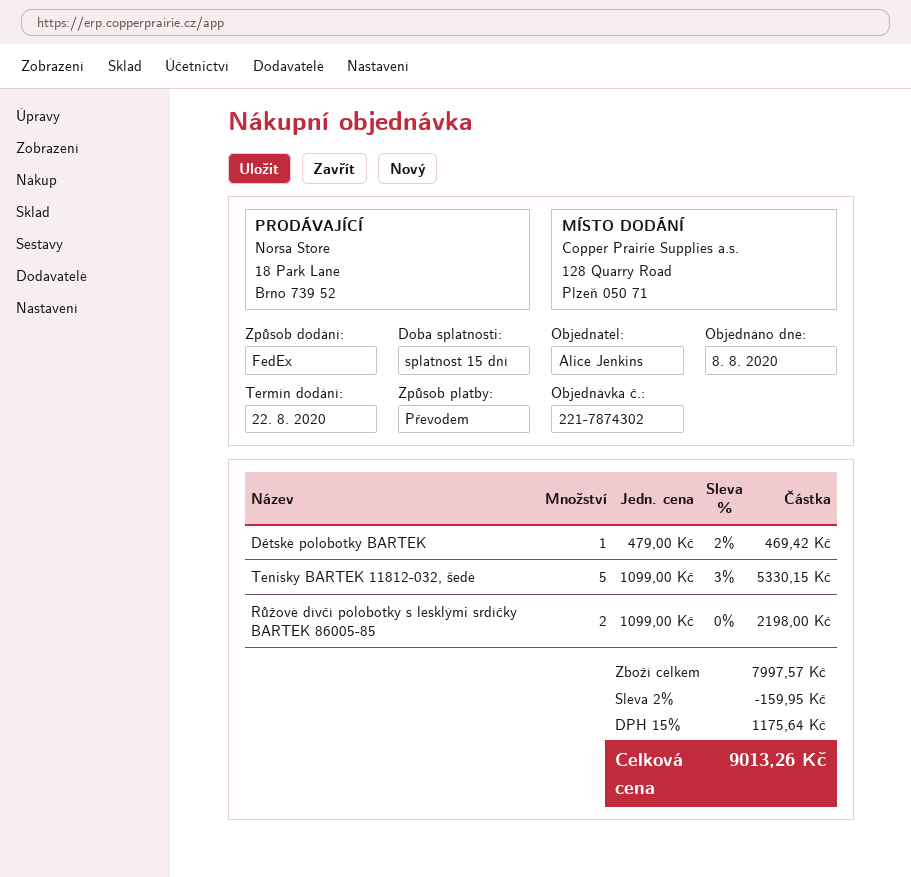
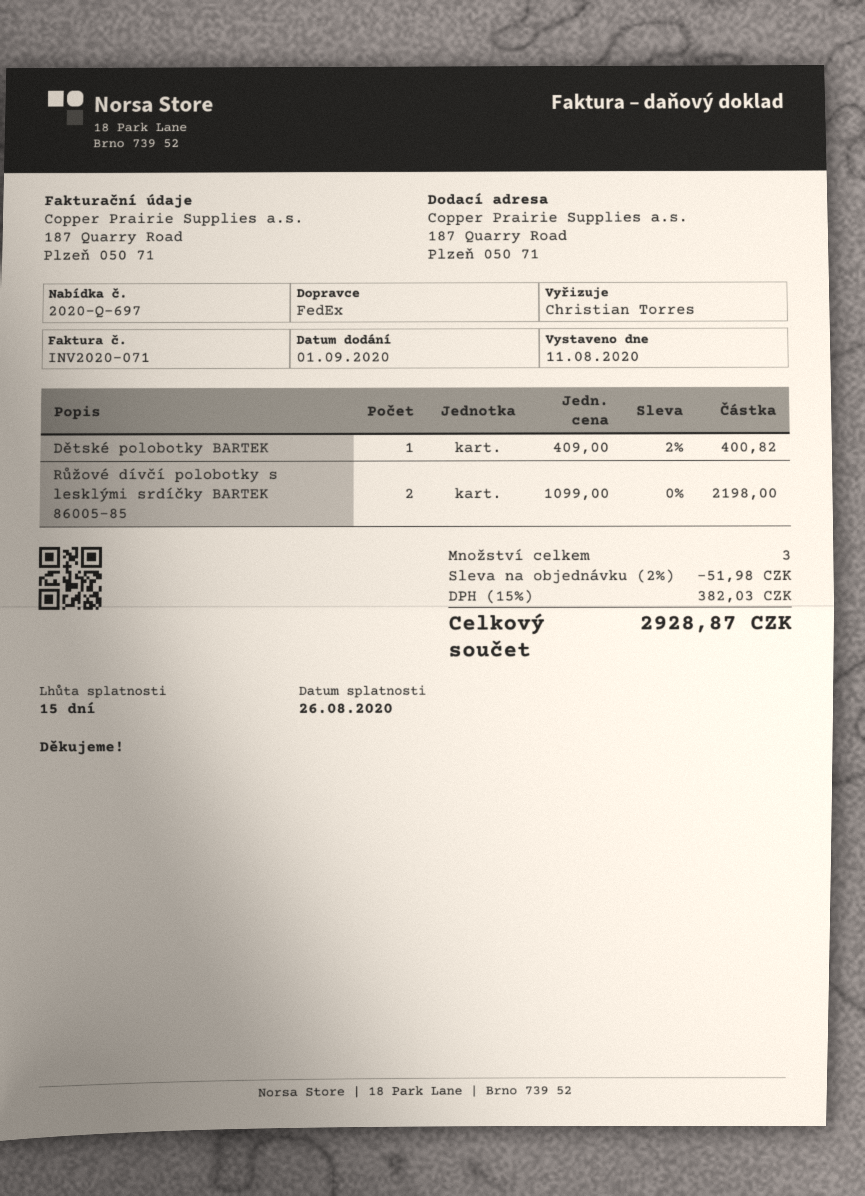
delivery date: 2020-08-22 -> 2020-09-01
ship to: 128 Quarry Road, Plzeň 050 71 -> 187 Quarry Road, Plzeň 050 71
Dětské polobotky BARTEK: 1 x 479.00 - 2% = 469.42 -> 1 x 409.00 - 2% = 400.82
Tenisky BARTEK 11812-032, šedé: 5 x 1099.00 - 3% = 5330.15 -> none
discount: 2% = 159.95 -> 2% = 51.98
tax: 15% = 1175.64 -> 15% = 382.03
total: 9013.26 -> 2928.87

